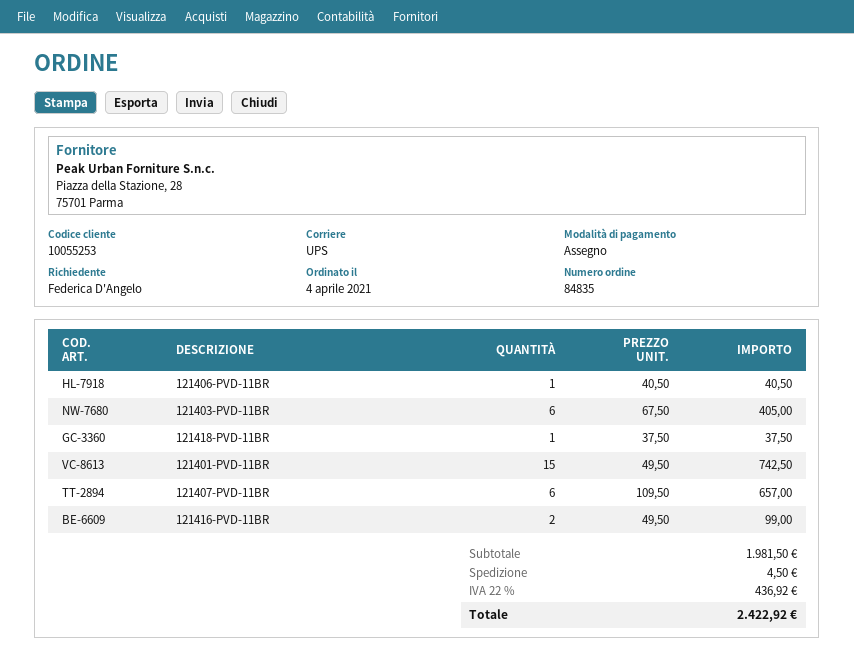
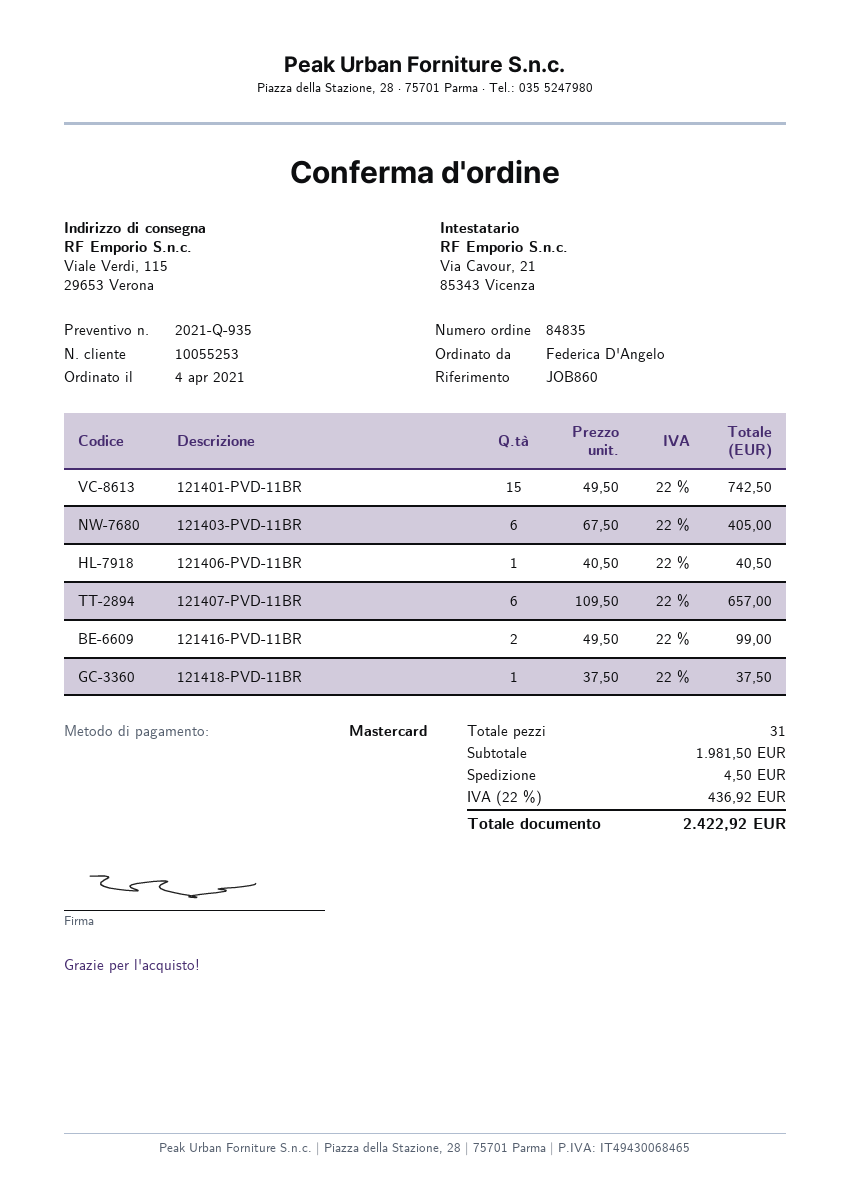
payment method: cheque -> Mastercard

